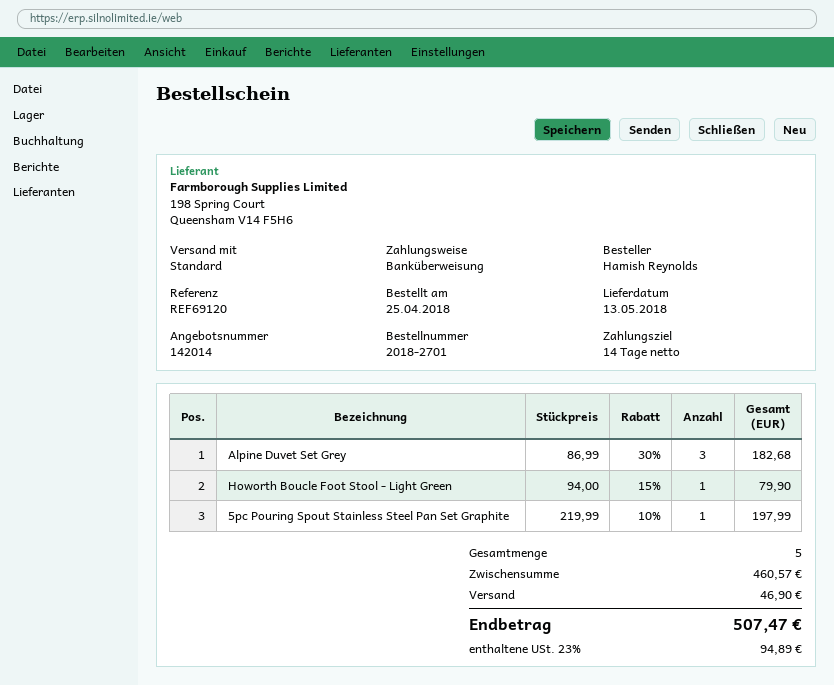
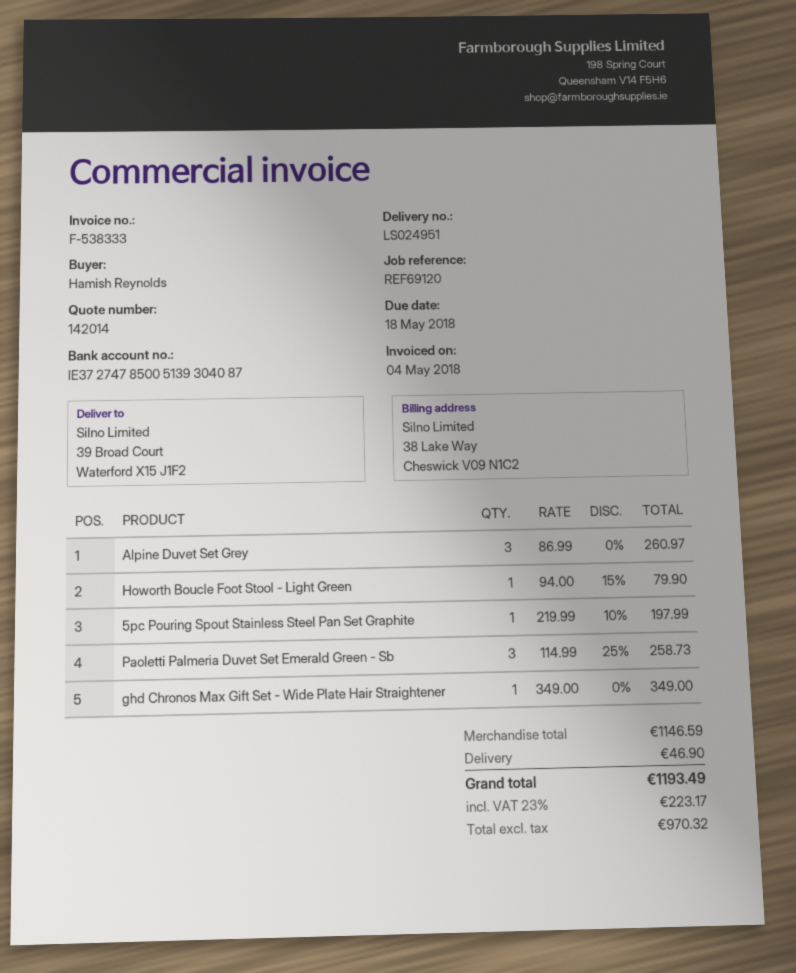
Alpine Duvet Set Grey: 3 x 86.99 - 30% = 182.68 -> 3 x 86.99 = 260.97
Paoletti Palmeria Duvet Set Emerald Green - Sb: none -> 3 x 114.99 - 25% = 258.73
ghd Chronos Max Gift Set - Wide Plate Hair Straightener: none -> 1 x 349.00 = 349.00
subtotal: 460.57 -> 1146.59
tax: 23% = 94.89 -> 23% = 223.17
total: 507.47 -> 1193.49

